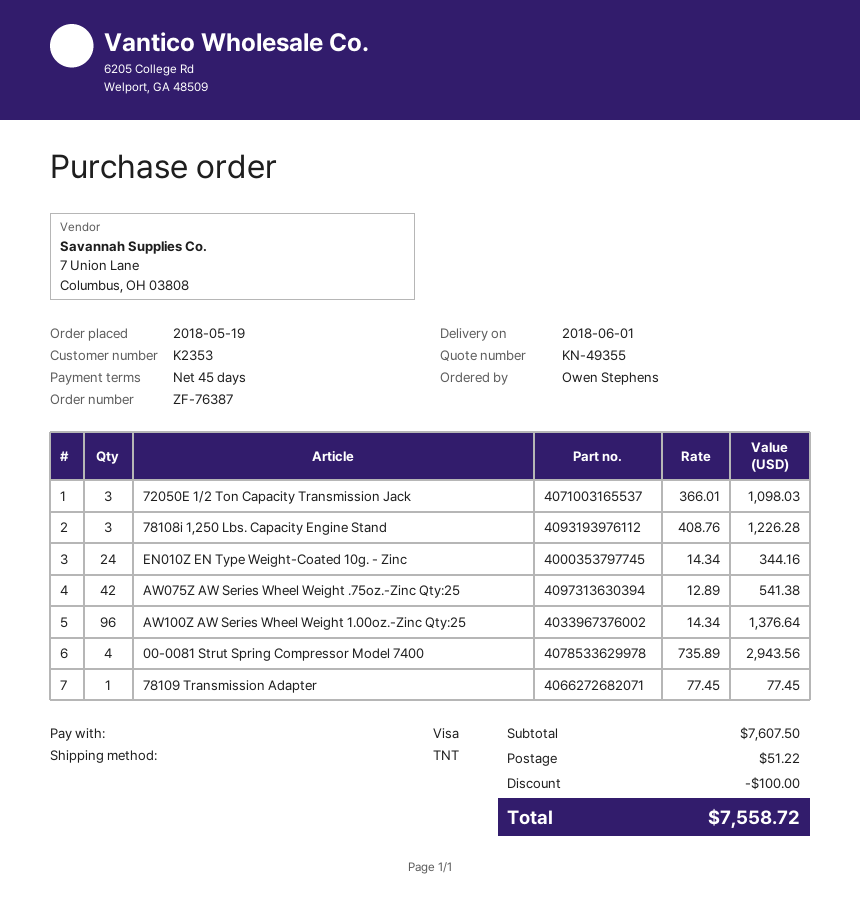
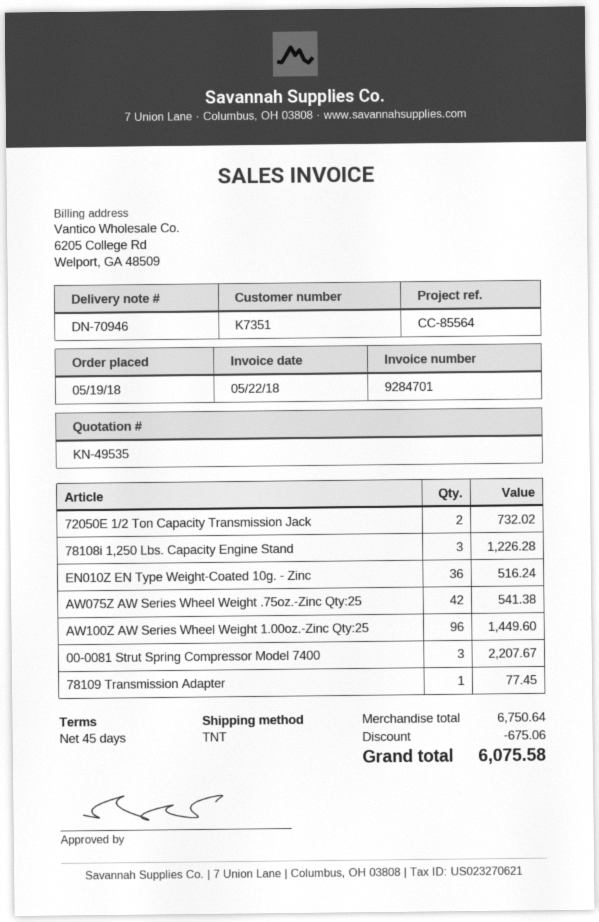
quote number: KN-49355 -> KN-49535
customer number: K2353 -> K7351
72050E 1/2 Ton Capacity Transmission Jack: 3 for 1098.03 -> 2 for 732.02
EN010Z EN Type Weight-Coated 10g. - Zinc: 24 for 344.16 -> 36 for 516.24
AW100Z AW Series Wheel Weight 1.00oz.-Zinc Qty:25: 96 for 1376.64 -> 96 for 1449.60
00-0081 Strut Spring Compressor Model 7400: 4 for 2943.56 -> 3 for 2207.67
subtotal: 7607.50 -> 6750.64
discount: 100.00 -> 675.06
shipping: 51.22 -> none
total: 7558.72 -> 6075.58

